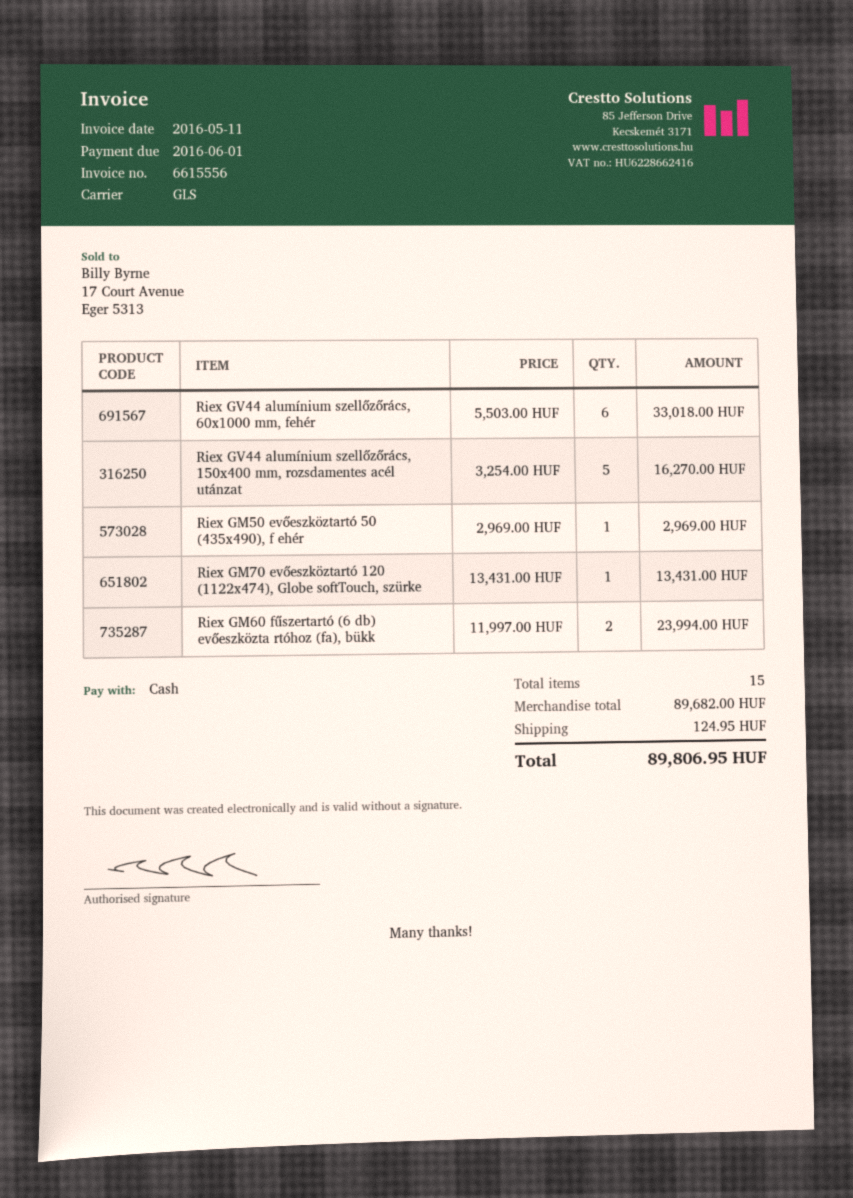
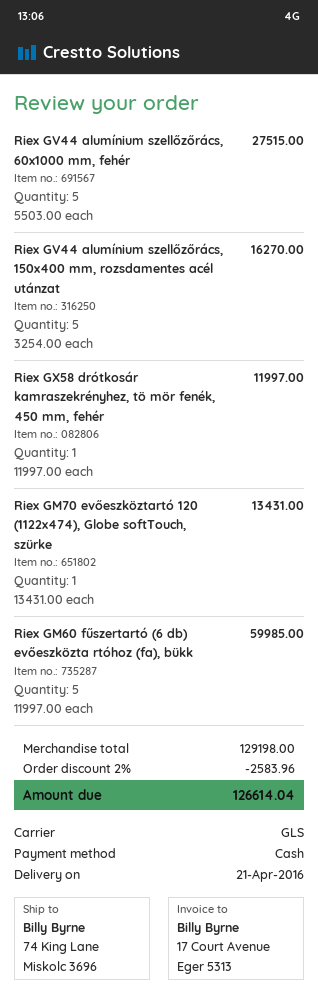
Riex GV44 alumínium szellőzőrács, 60x1000 mm, fehér: 6 x 5503.00 = 33018.00 -> 5 x 5503.00 = 27515.00
Riex GM50 evőeszköztartó 50 (435x490), f ehér: 1 x 2969.00 = 2969.00 -> none
Riex GM60 fűszertartó (6 db) evőeszközta rtóhoz (fa), bükk: 2 x 11997.00 = 23994.00 -> 5 x 11997.00 = 59985.00
Riex GX58 drótkosár kamraszekrényhez, tö mör fenék, 450 mm, fehér: none -> 1 x 11997.00 = 11997.00
subtotal: 89682.00 -> 129198.00
discount: none -> 2% = 2583.96
shipping: 124.95 -> none
total: 89806.95 -> 126614.04

